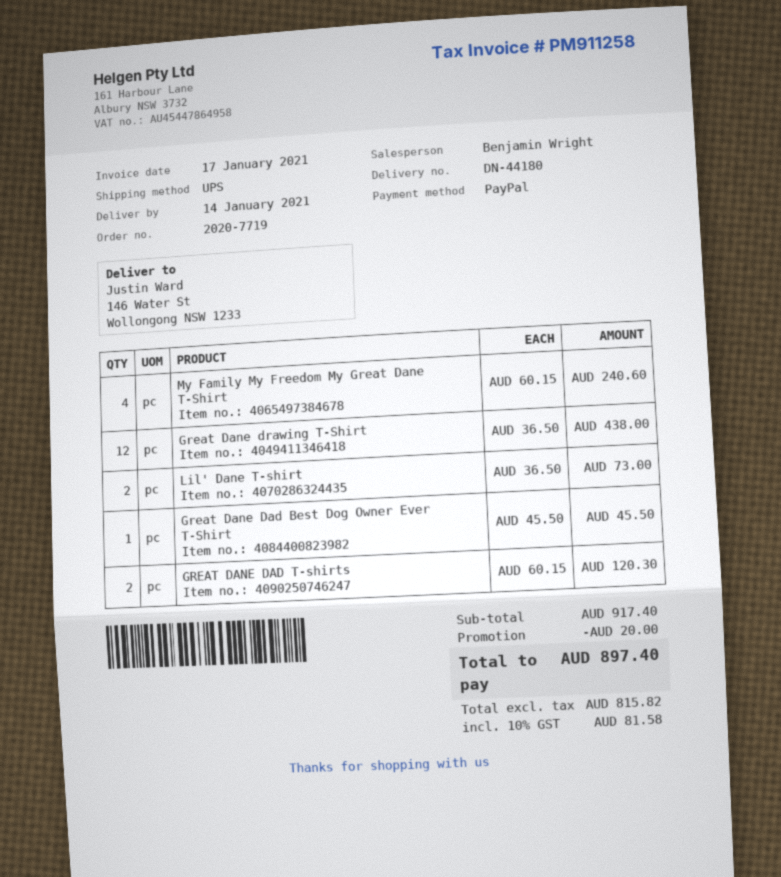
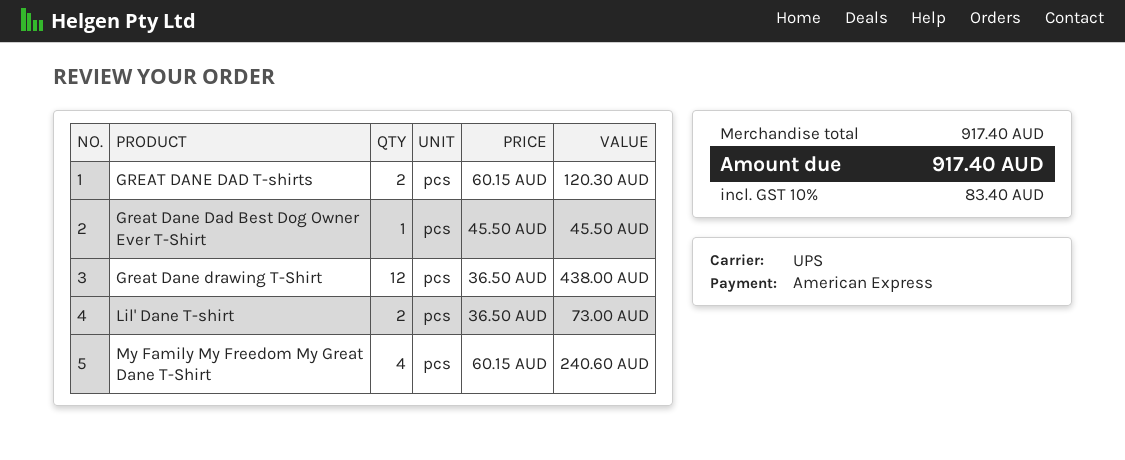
payment method: PayPal -> American Express
discount: 20.00 -> none
tax: 10% = 81.58 -> 10% = 83.40
total: 897.40 -> 917.40

